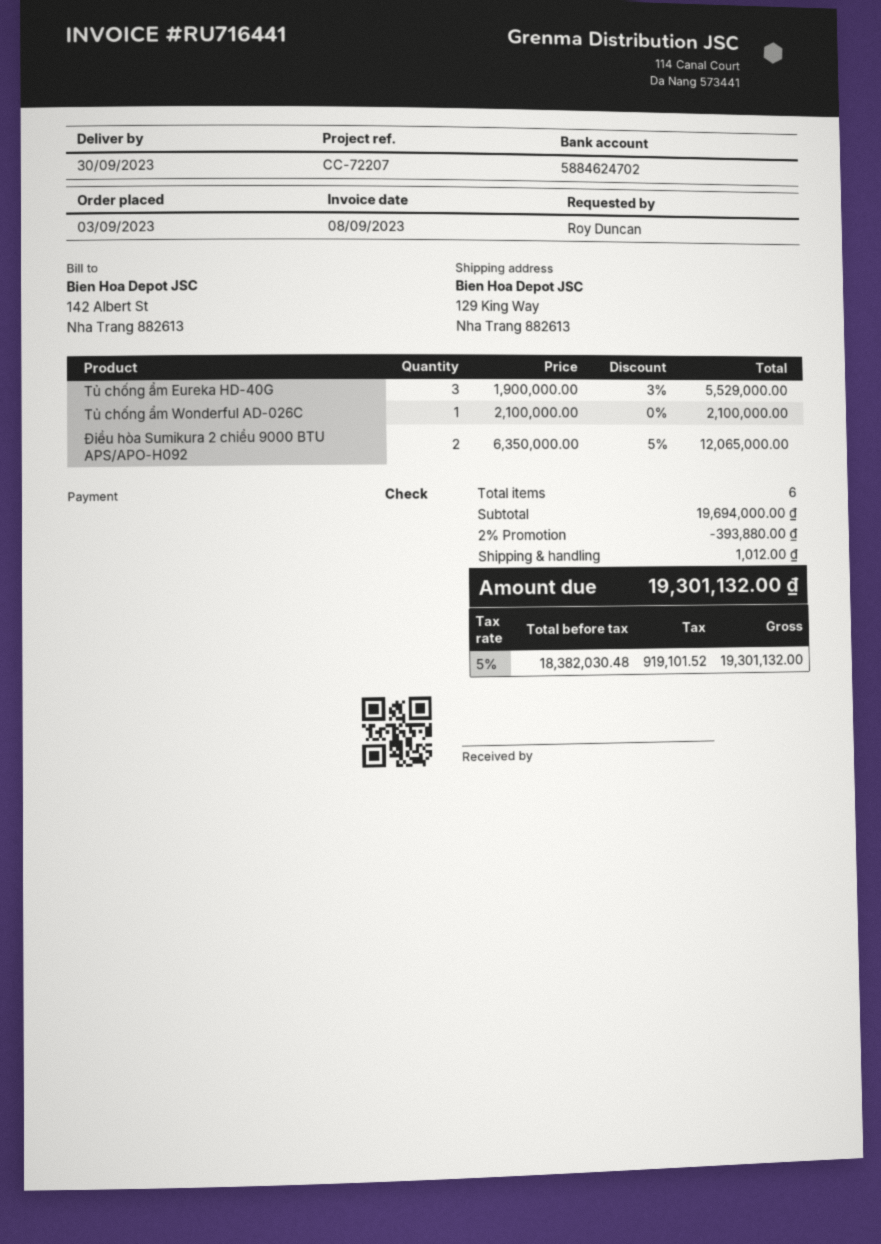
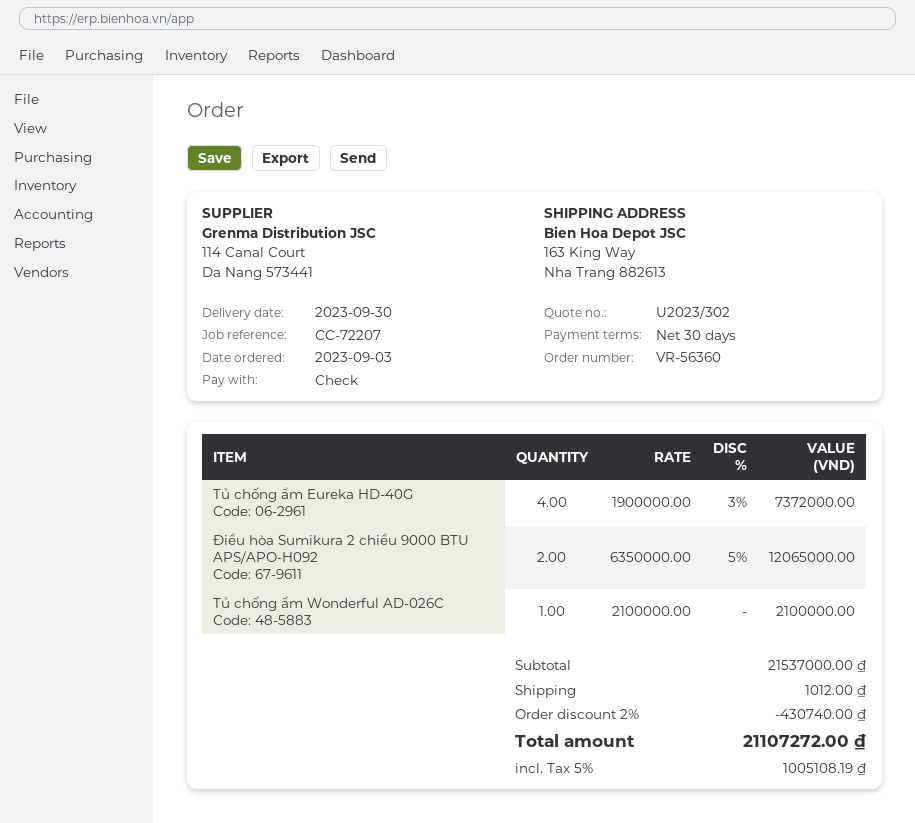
ship to: 129 King Way, Nha Trang 882613 -> 163 King Way, Nha Trang 882613
Tủ chống ẩm Eureka HD-40G: 3 x 1900000.00 - 3% = 5529000.00 -> 4 x 1900000.00 - 3% = 7372000.00
subtotal: 19694000.00 -> 21537000.00
discount: 2% = 393880.00 -> 2% = 430740.00
tax: 5% = 919101.52 -> 5% = 1005108.19
total: 19301132.00 -> 21107272.00

